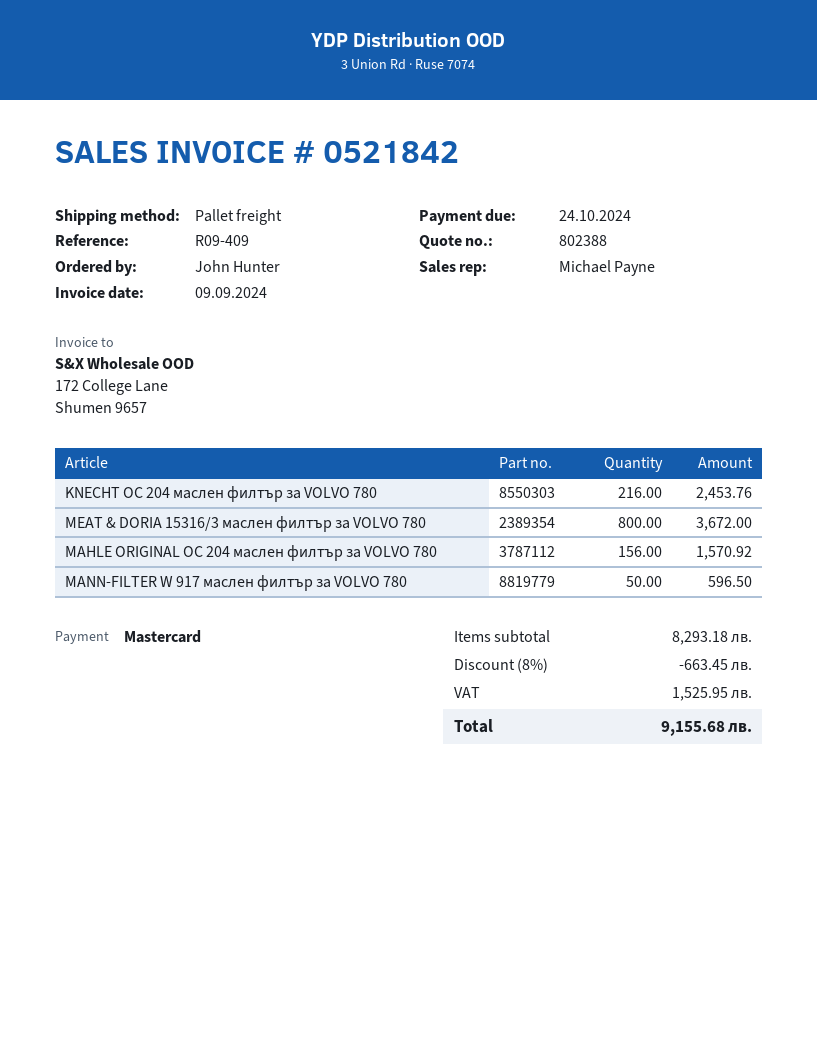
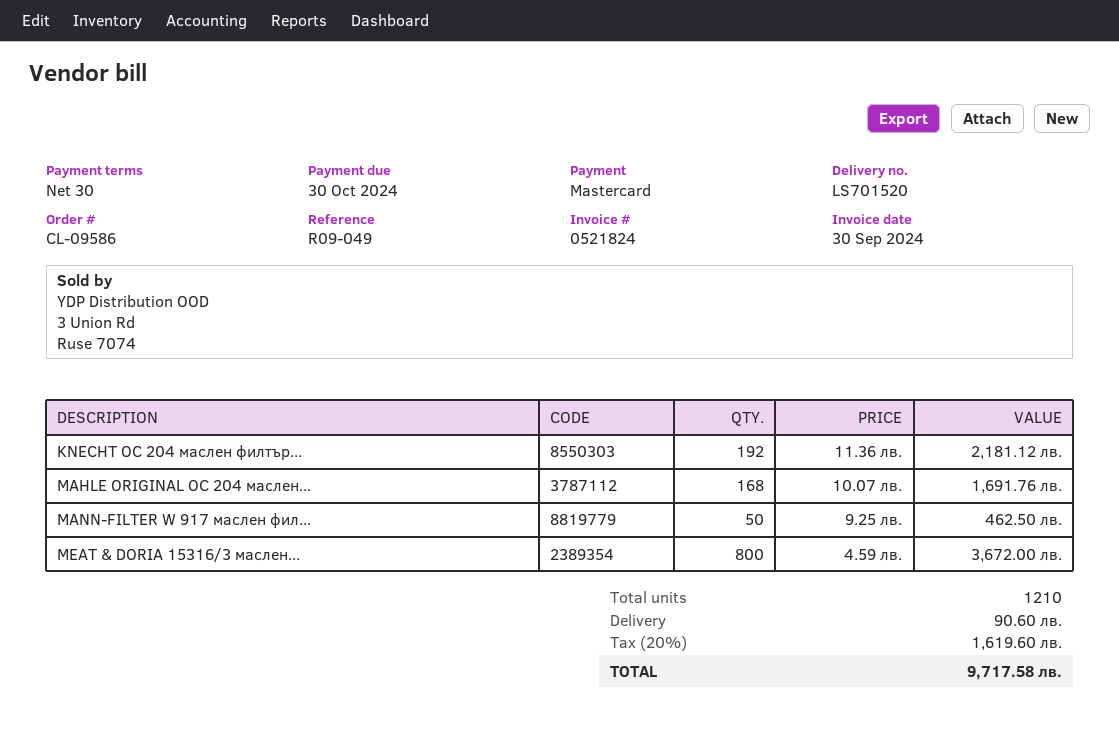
invoice number: 0521842 -> 0521824
invoice date: 2024-09-09 -> 2024-09-30
due date: 2024-10-24 -> 2024-10-30
reference: R09-409 -> R09-049
KNECHT OC 204 маслен филтър за VOLVO 780: 216 for 2453.76 -> 192 for 2181.12
MAHLE ORIGINAL OC 204 маслен филтър за VOLVO 780: 156 for 1570.92 -> 168 for 1691.76
MANN-FILTER W 917 маслен филтър за VOLVO 780: 50 for 596.50 -> 50 for 462.50
discount: 8% = 663.45 -> none
shipping: none -> 90.60
tax: 1525.95 -> 1619.60
total: 9155.68 -> 9717.58

